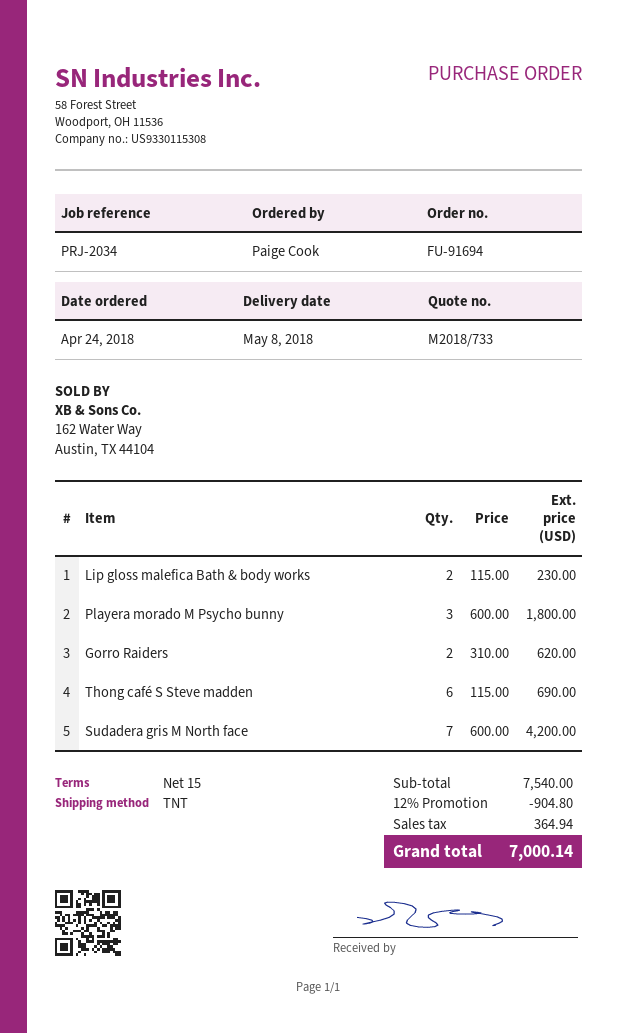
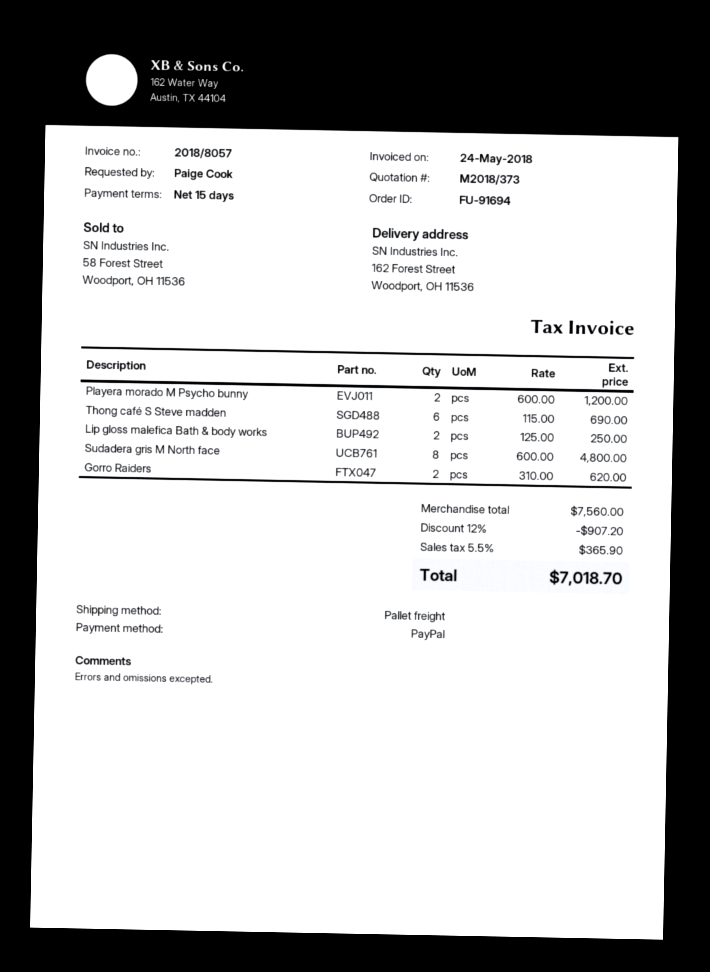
quote number: M2018/733 -> M2018/373
shipping method: TNT -> pallet freight
Lip gloss malefica Bath & body works: 2 x 115.00 = 230.00 -> 2 x 125.00 = 250.00
Playera morado M Psycho bunny: 3 x 600.00 = 1800.00 -> 2 x 600.00 = 1200.00
Sudadera gris M North face: 7 x 600.00 = 4200.00 -> 8 x 600.00 = 4800.00
subtotal: 7540.00 -> 7560.00
discount: 12% = 904.80 -> 12% = 907.20
tax: 364.94 -> 365.90
total: 7000.14 -> 7018.70

